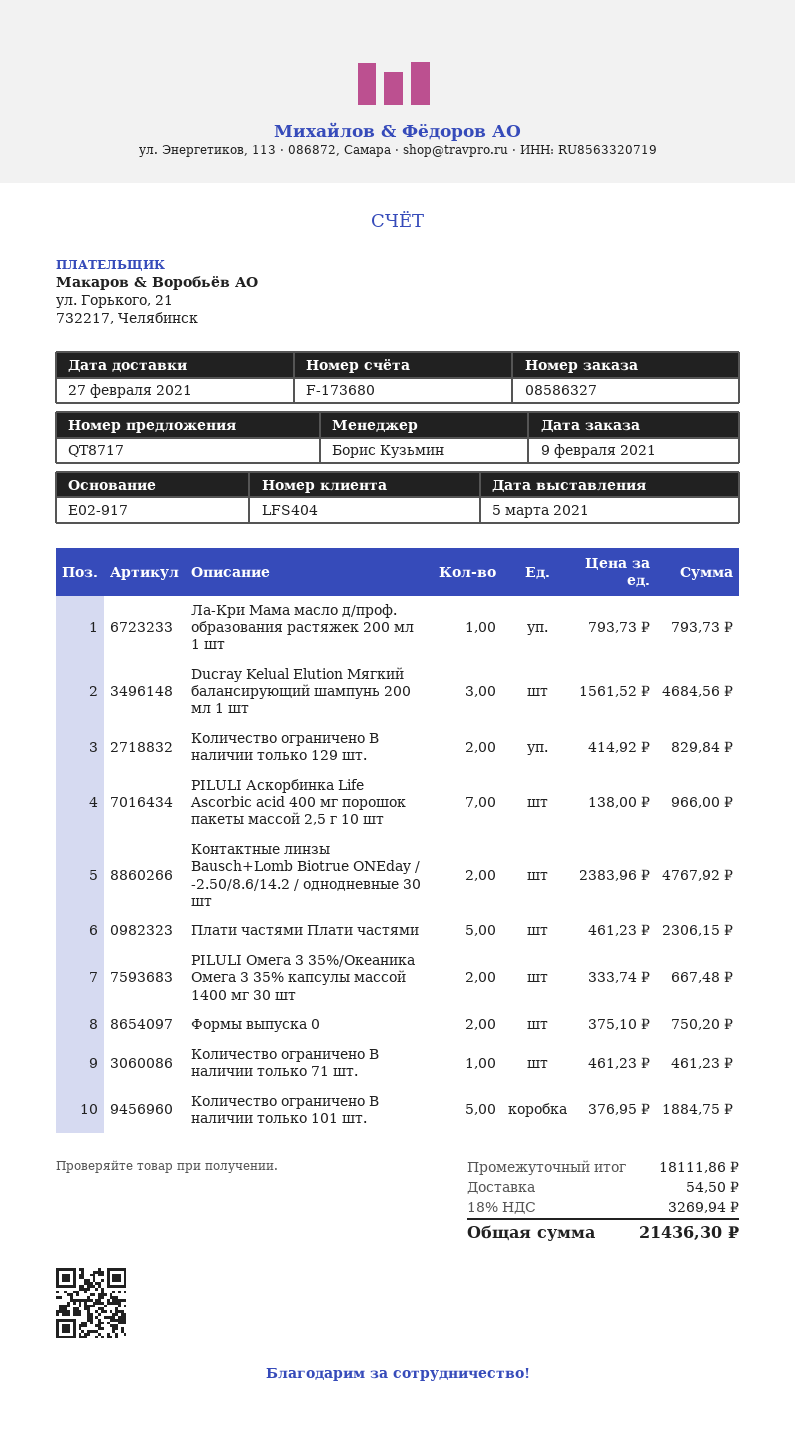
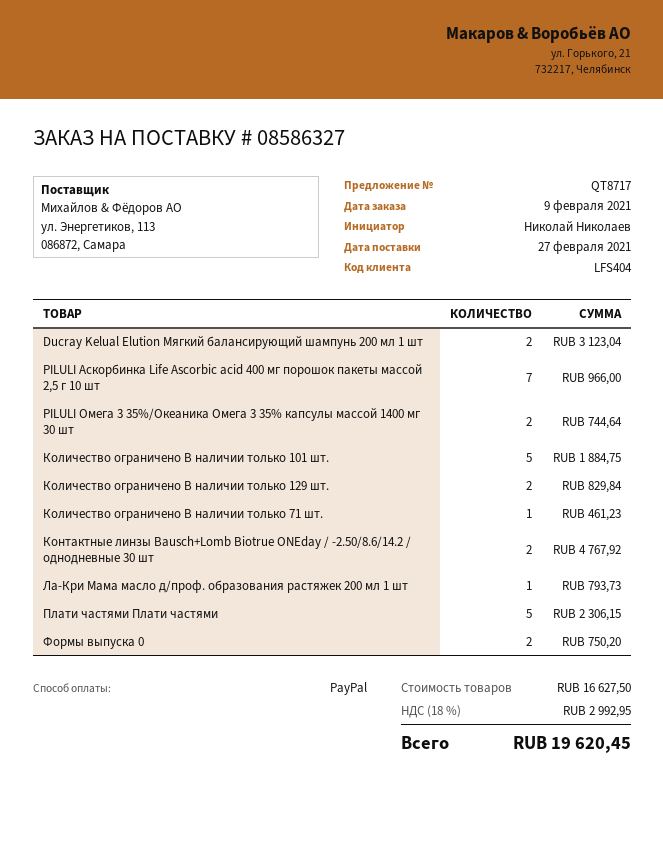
Ducray Kelual Elution Мягкий балансирующий шампунь 200 мл 1 шт: 3 for 4684.56 -> 2 for 3123.04
PILULI Омега 3 35%/Океаника Омега 3 35% капсулы массой 1400 мг 30 шт: 2 for 667.48 -> 2 for 744.64
subtotal: 18111.86 -> 16627.50
shipping: 54.50 -> none
tax: 18% = 3269.94 -> 18% = 2992.95
total: 21436.30 -> 19620.45

